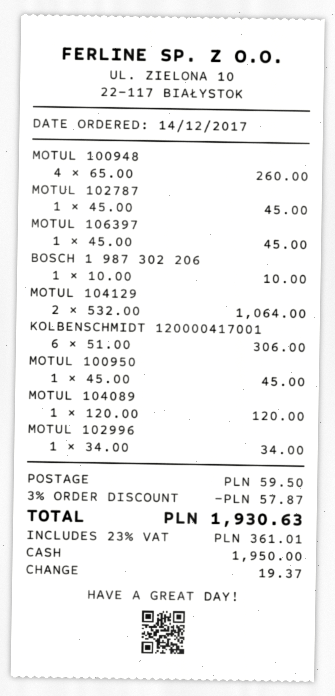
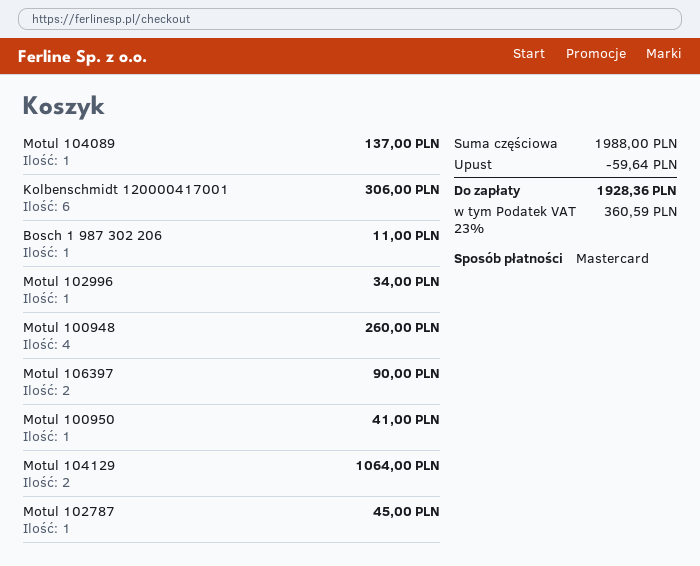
payment method: cash -> Mastercard
MOTUL 106397: 1 for 45.00 -> 2 for 90.00
BOSCH 1 987 302 206: 1 for 10.00 -> 1 for 11.00
MOTUL 100950: 1 for 45.00 -> 1 for 41.00
MOTUL 104089: 1 for 120.00 -> 1 for 137.00
discount: 57.87 -> 59.64
shipping: 59.50 -> none
tax: 23% = 361.01 -> 23% = 360.59
total: 1930.63 -> 1928.36

